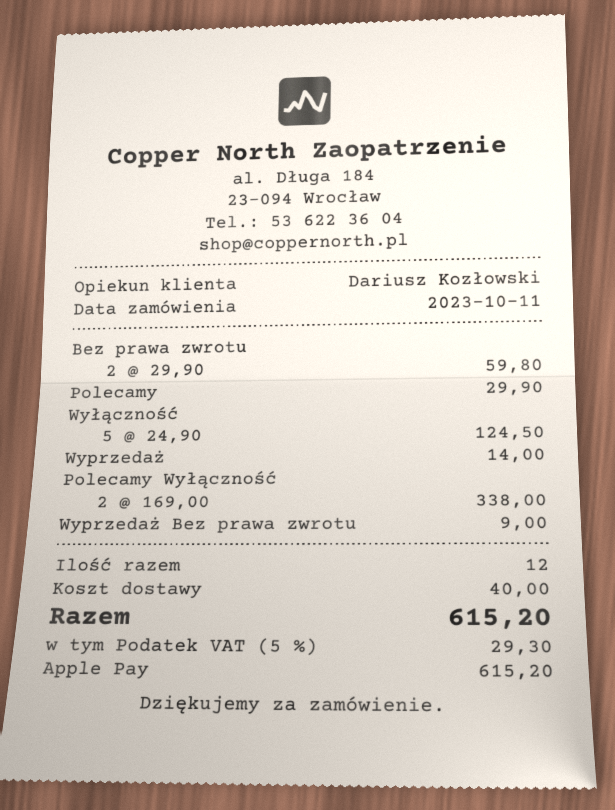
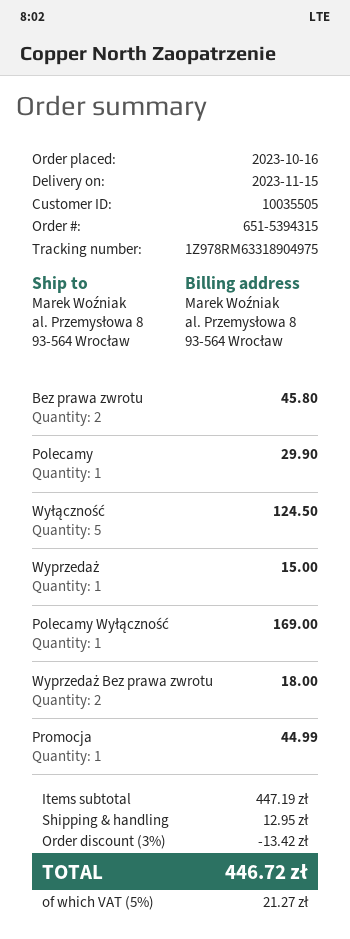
order date: 2023-10-11 -> 2023-10-16
Bez prawa zwrotu: 2 for 59.80 -> 2 for 45.80
Wyprzedaż: 1 for 14.00 -> 1 for 15.00
Polecamy Wyłączność: 2 for 338.00 -> 1 for 169.00
Wyprzedaż Bez prawa zwrotu: 1 for 9.00 -> 2 for 18.00
Promocja: none -> 1 for 44.99
discount: none -> 3% = 13.42
shipping: 40.00 -> 12.95
tax: 5% = 29.30 -> 5% = 21.27
total: 615.20 -> 446.72

